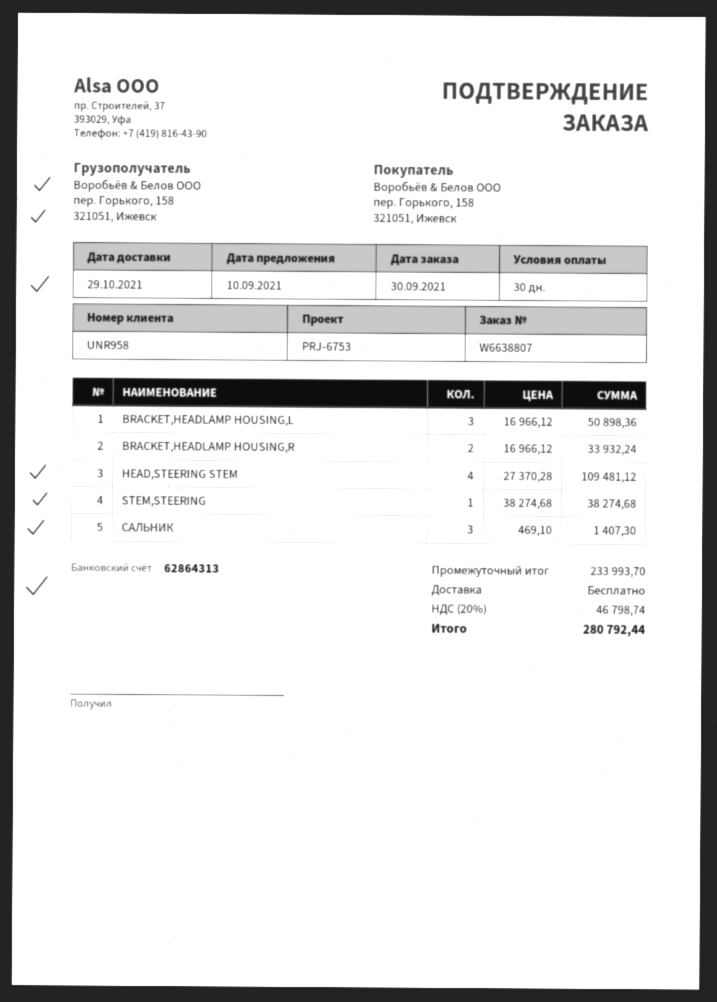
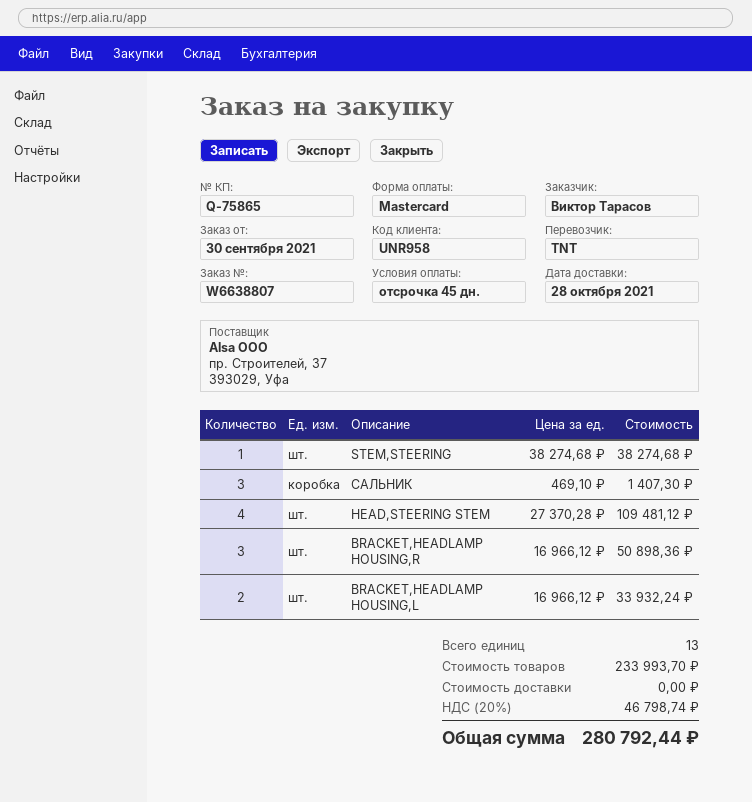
delivery date: 2021-10-29 -> 2021-10-28
payment terms: 30 days -> 45 days
BRACKET,HEADLAMP HOUSING,L: 3 x 16966.12 = 50898.36 -> 2 x 16966.12 = 33932.24
BRACKET,HEADLAMP HOUSING,R: 2 x 16966.12 = 33932.24 -> 3 x 16966.12 = 50898.36

